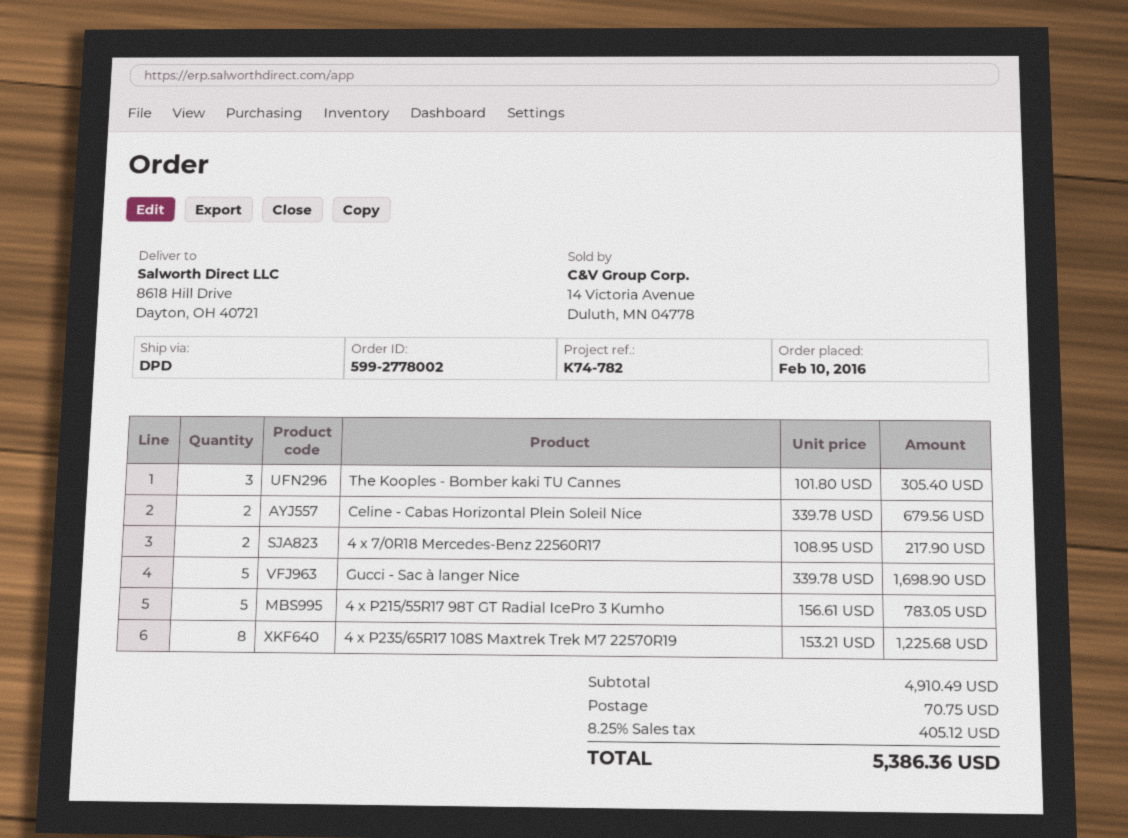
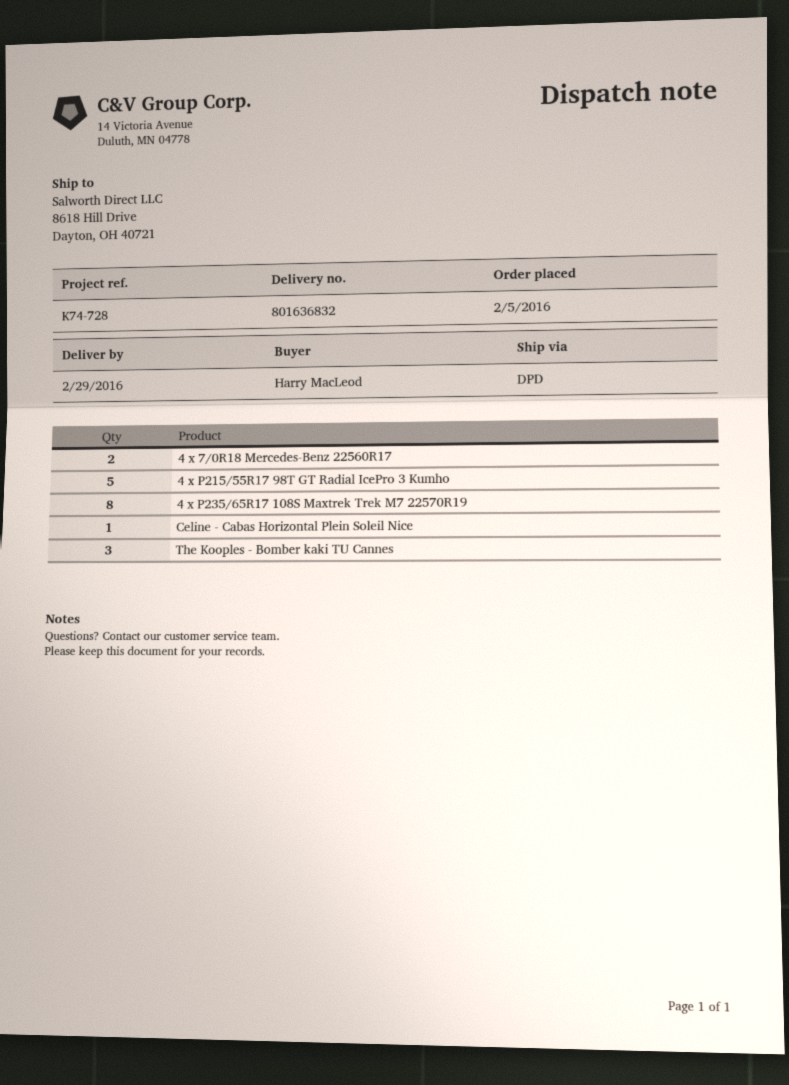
order date: 2016-02-10 -> 2016-02-05
reference: K74-782 -> K74-728
Celine - Cabas Horizontal Plein Soleil Nice: 2 -> 1
Gucci - Sac à langer Nice: 5 -> none

